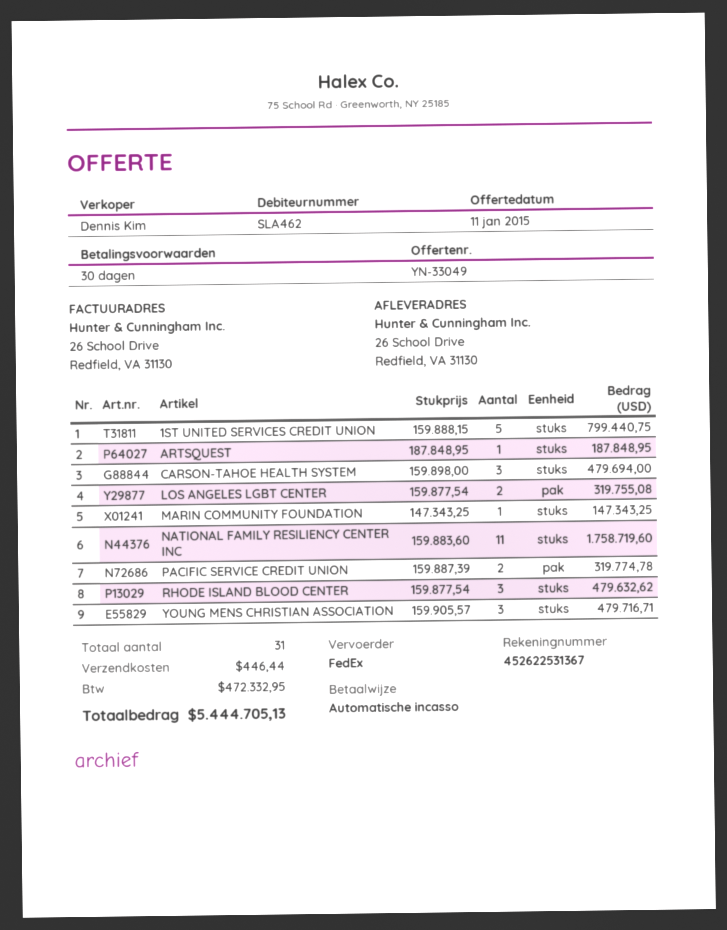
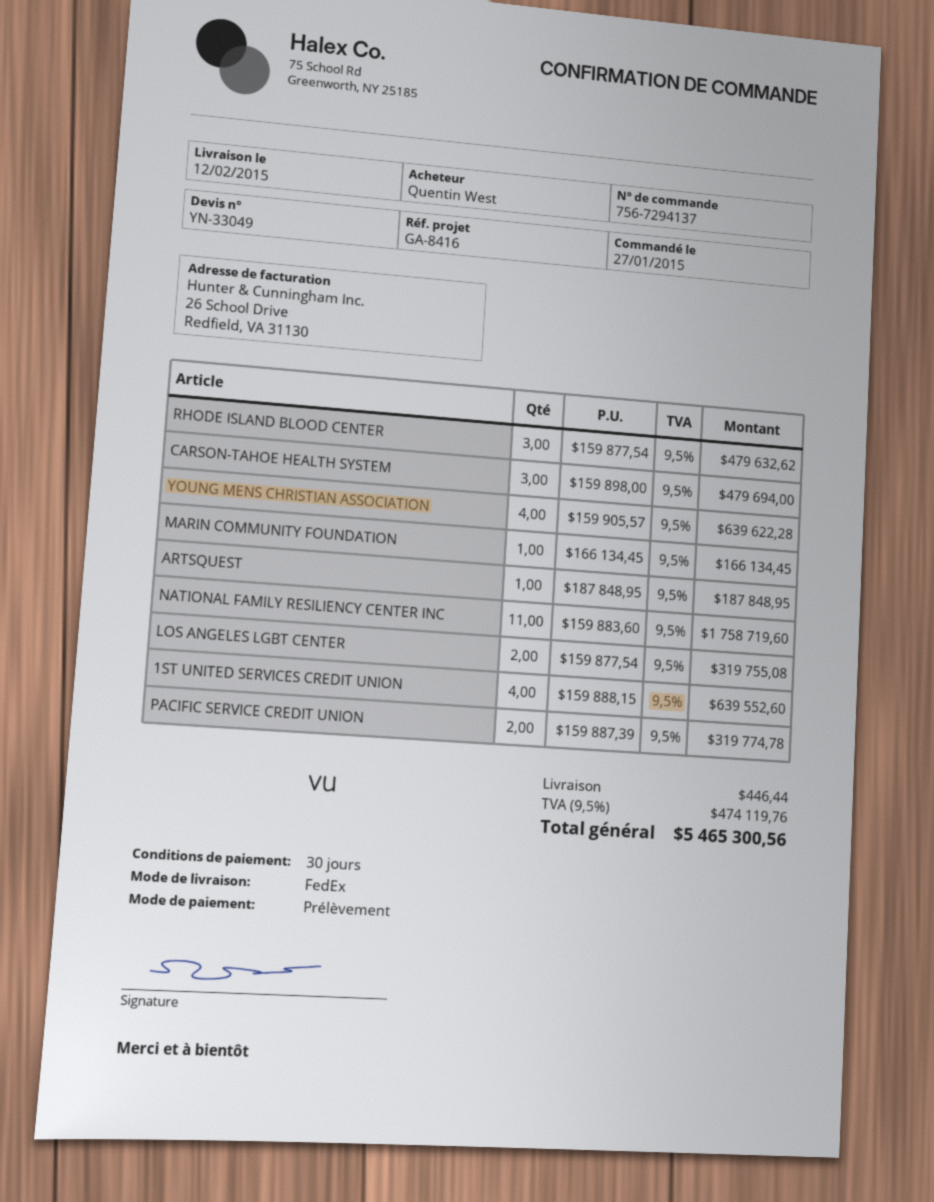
1ST UNITED SERVICES CREDIT UNION: 5 x 159888.15 = 799440.75 -> 4 x 159888.15 = 639552.60
MARIN COMMUNITY FOUNDATION: 1 x 147343.25 = 147343.25 -> 1 x 166134.45 = 166134.45
YOUNG MENS CHRISTIAN ASSOCIATION: 3 x 159905.57 = 479716.71 -> 4 x 159905.57 = 639622.28
tax: 472332.95 -> 474119.76
total: 5444705.13 -> 5465300.56

